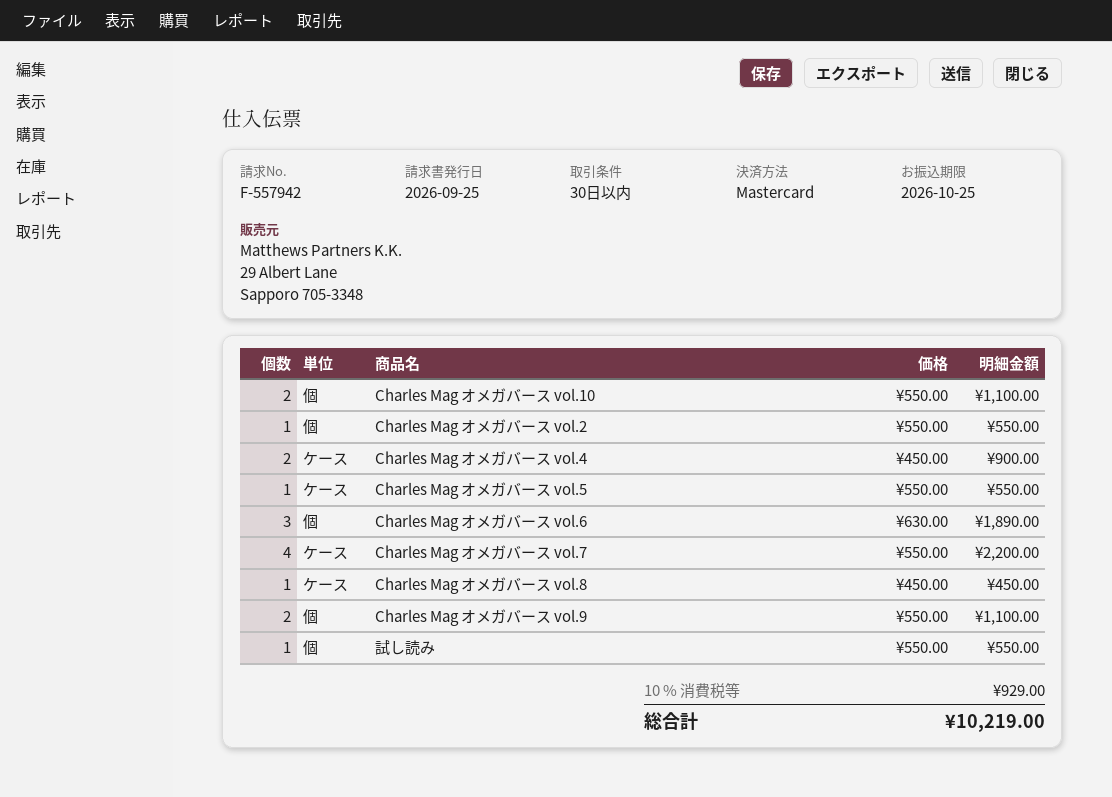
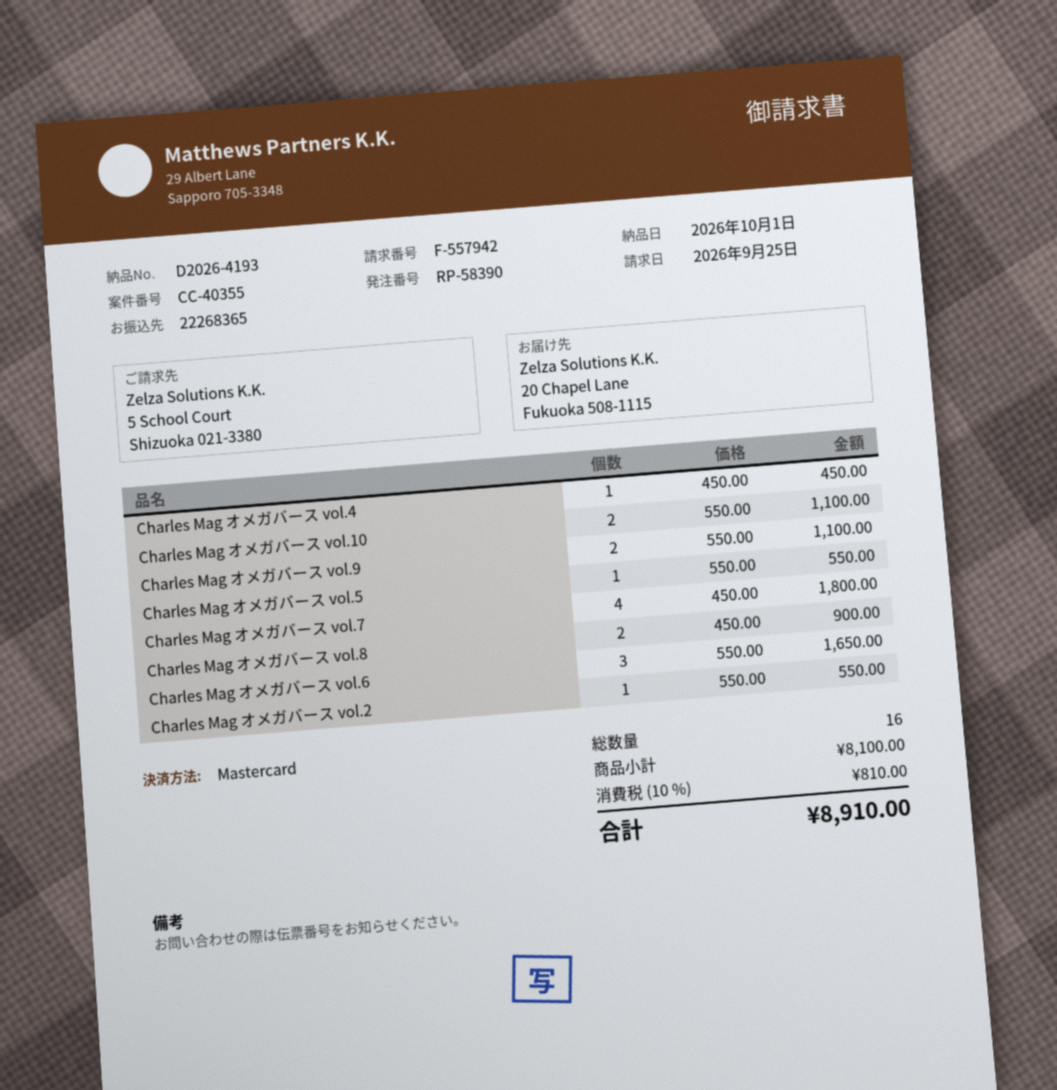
Charles Mag オメガバース vol.4: 2 x 450.00 = 900.00 -> 1 x 450.00 = 450.00
Charles Mag オメガバース vol.6: 3 x 630.00 = 1890.00 -> 3 x 550.00 = 1650.00
Charles Mag オメガバース vol.7: 4 x 550.00 = 2200.00 -> 4 x 450.00 = 1800.00
Charles Mag オメガバース vol.8: 1 x 450.00 = 450.00 -> 2 x 450.00 = 900.00
試し読み: 1 x 550.00 = 550.00 -> none
tax: 10% = 929.00 -> 10% = 810.00
total: 10219.00 -> 8910.00

